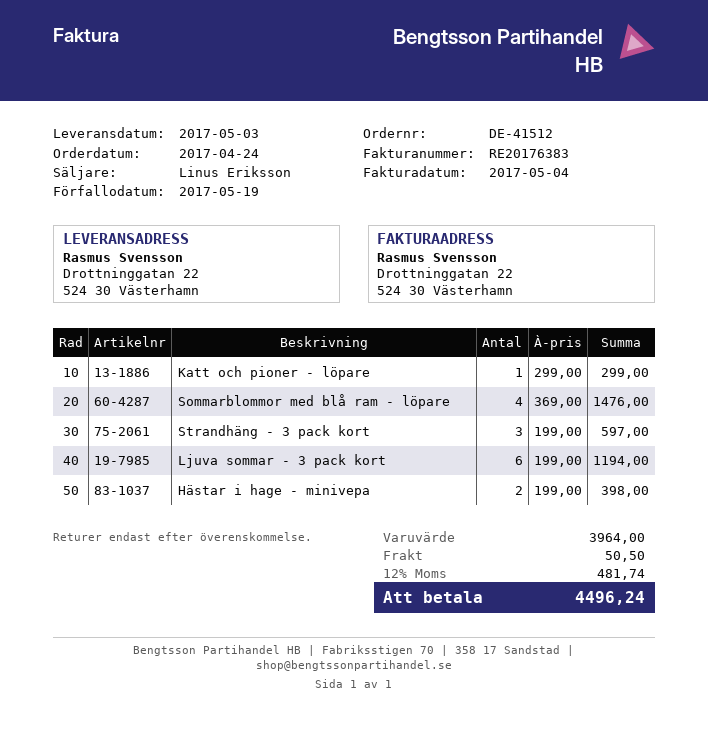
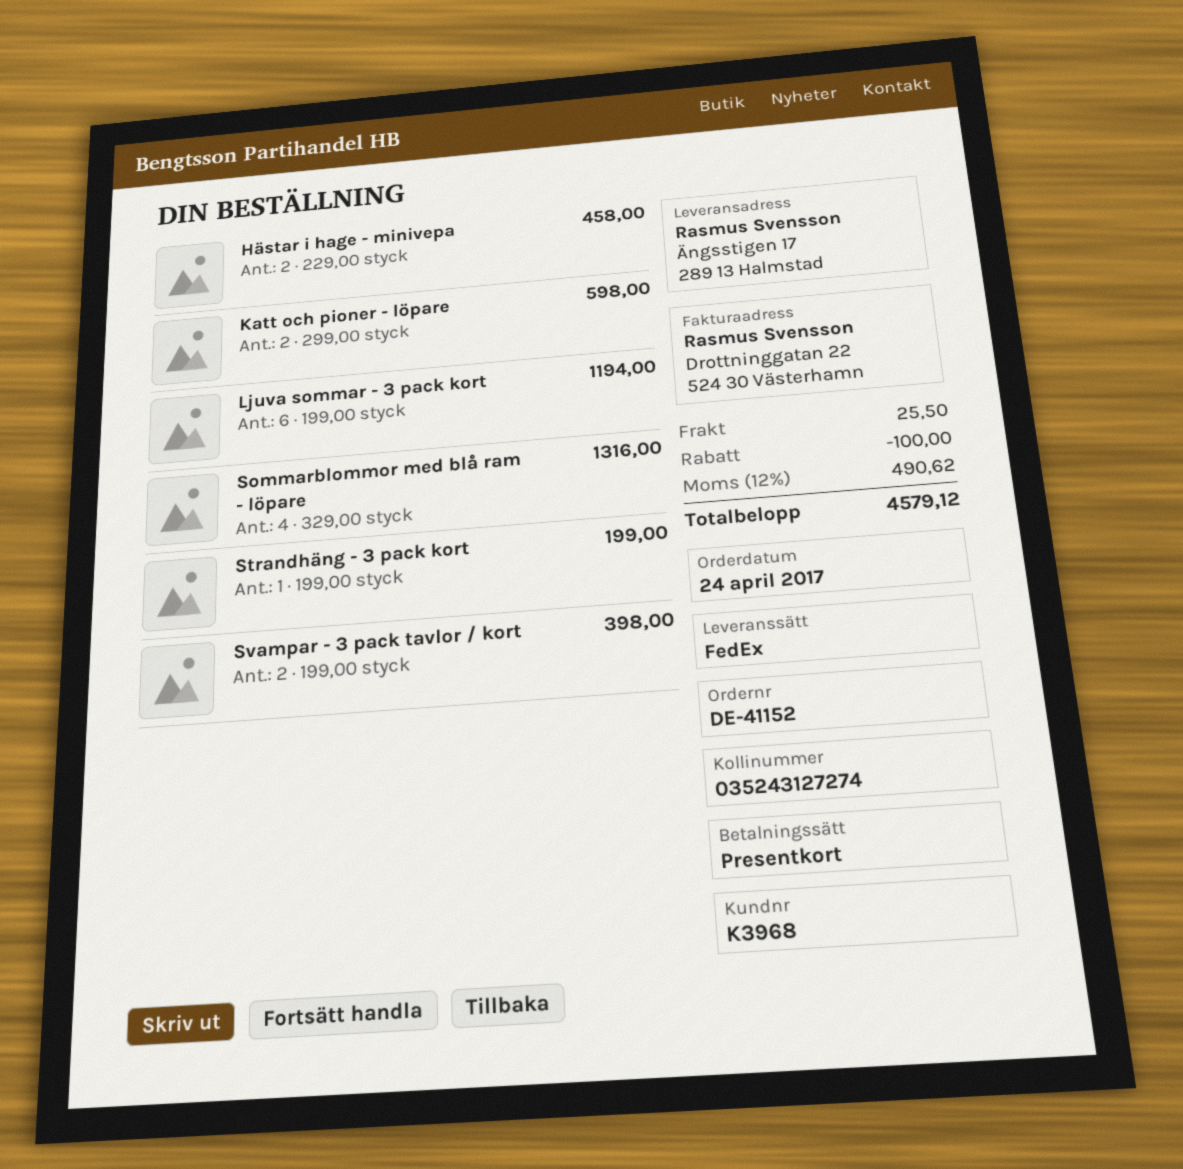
order number: DE-41512 -> DE-41152
ship to: Drottninggatan 22, 524 30 Västerhamn -> Ängsstigen 17, 289 13 Halmstad
Katt och pioner - löpare: 1 x 299.00 = 299.00 -> 2 x 299.00 = 598.00
Sommarblommor med blå ram - löpare: 4 x 369.00 = 1476.00 -> 4 x 329.00 = 1316.00
Strandhäng - 3 pack kort: 3 x 199.00 = 597.00 -> 1 x 199.00 = 199.00
Hästar i hage - minivepa: 2 x 199.00 = 398.00 -> 2 x 229.00 = 458.00
Svampar - 3 pack tavlor / kort: none -> 2 x 199.00 = 398.00
discount: none -> 100.00
shipping: 50.50 -> 25.50
tax: 12% = 481.74 -> 12% = 490.62
total: 4496.24 -> 4579.12

